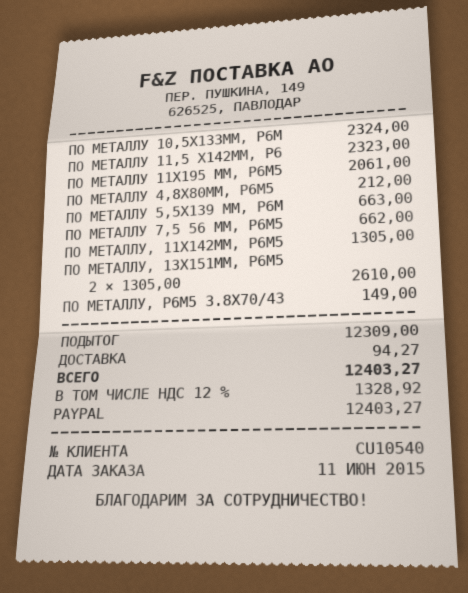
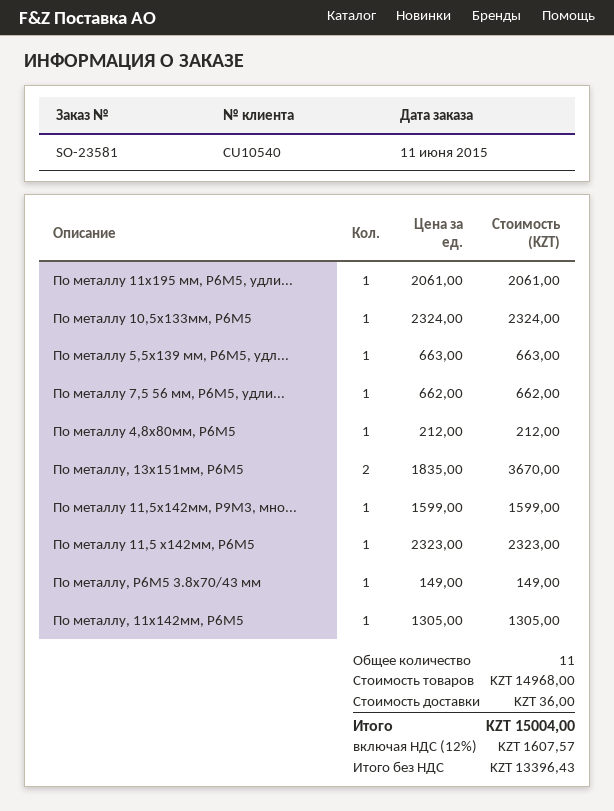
ПО МЕТАЛЛУ, 13X151ММ, Р6М5: 2 x 1305.00 = 2610.00 -> 2 x 1835.00 = 3670.00
По металлу 11,5x142мм, Р9М3, мно...: none -> 1 x 1599.00 = 1599.00
subtotal: 12309.00 -> 14968.00
shipping: 94.27 -> 36.00
tax: 12% = 1328.92 -> 12% = 1607.57
total: 12403.27 -> 15004.00

